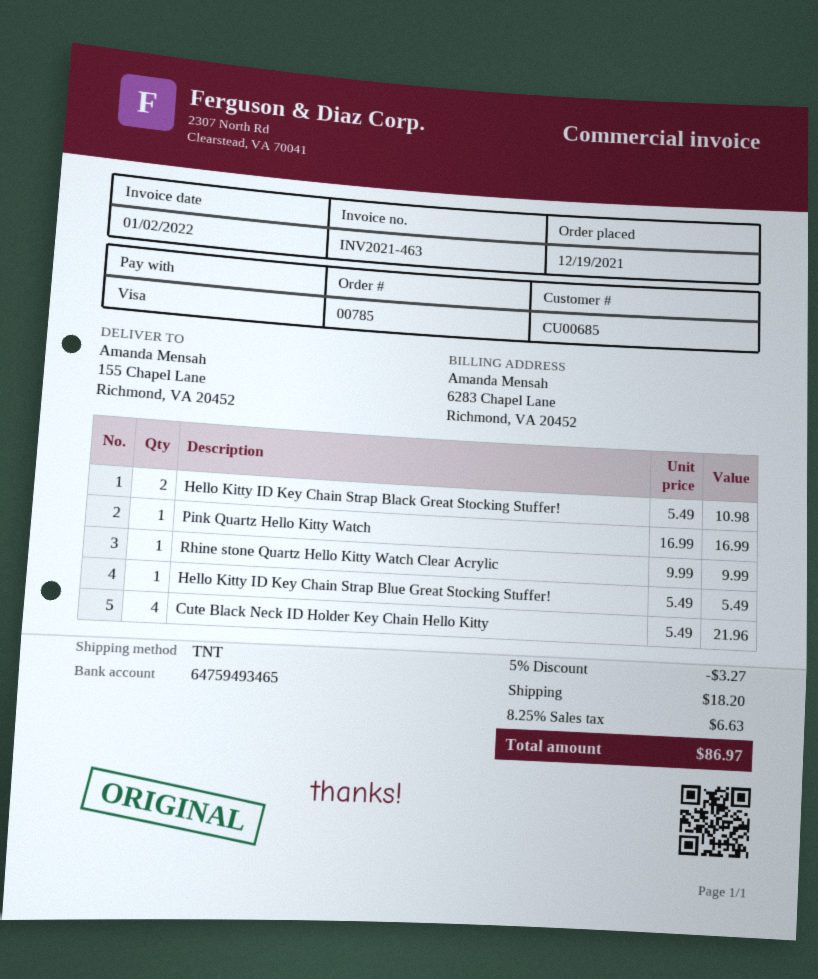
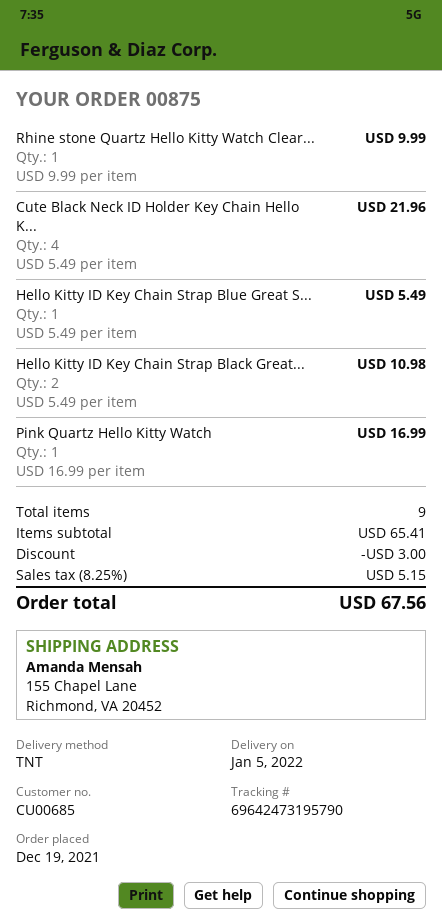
order number: 00785 -> 00875
discount: 3.27 -> 3.00
shipping: 18.20 -> none
tax: 8.25% = 6.63 -> 8.25% = 5.15
total: 86.97 -> 67.56

